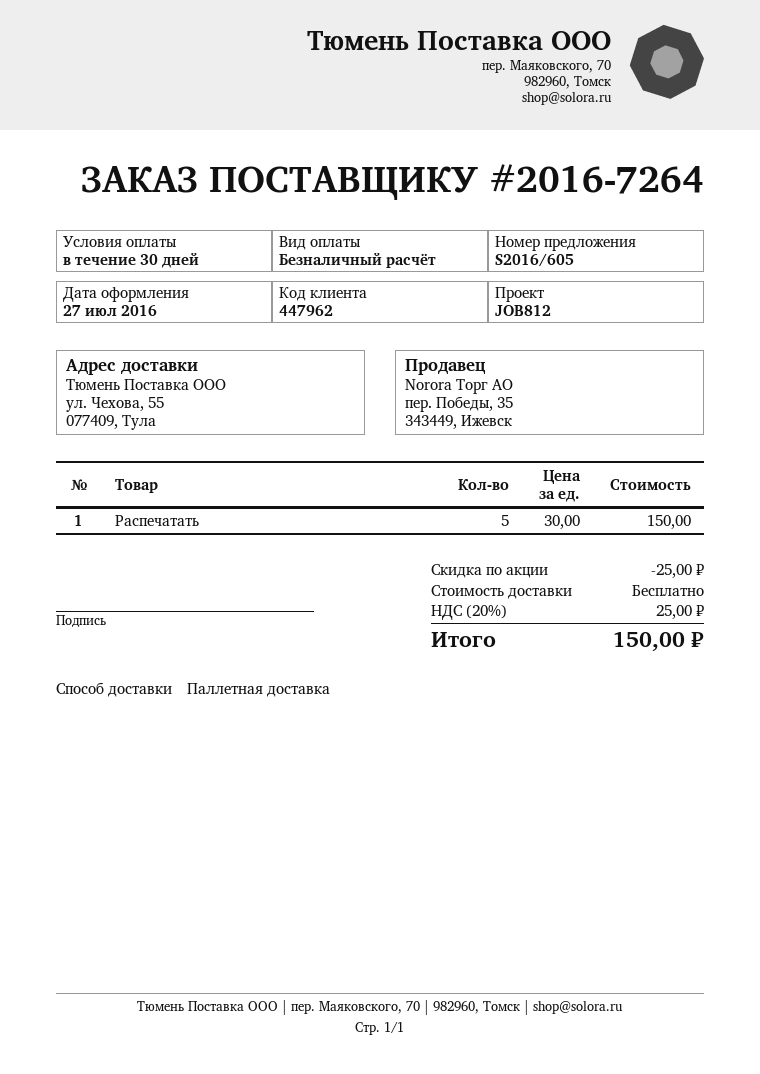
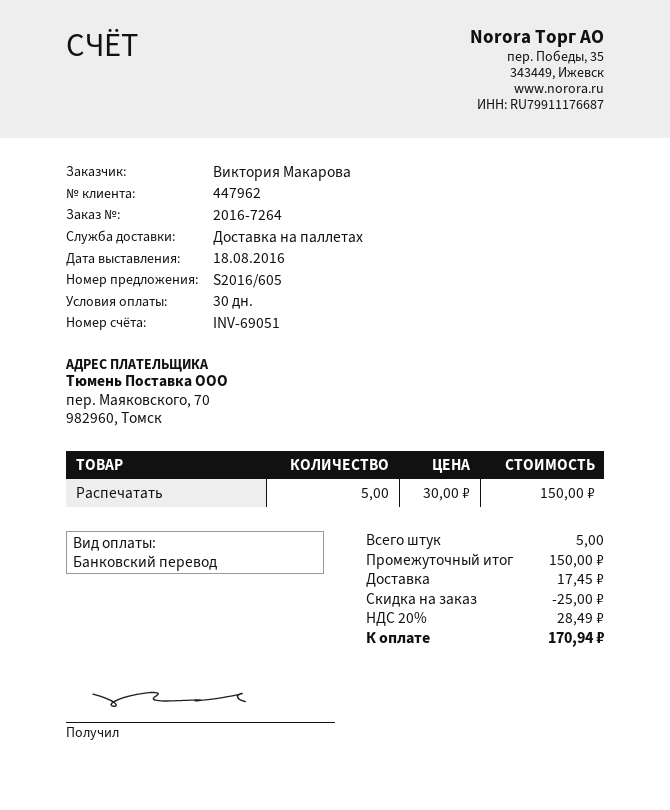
shipping: 0.00 -> 17.45
tax: 20% = 25.00 -> 20% = 28.49
total: 150.00 -> 170.94

